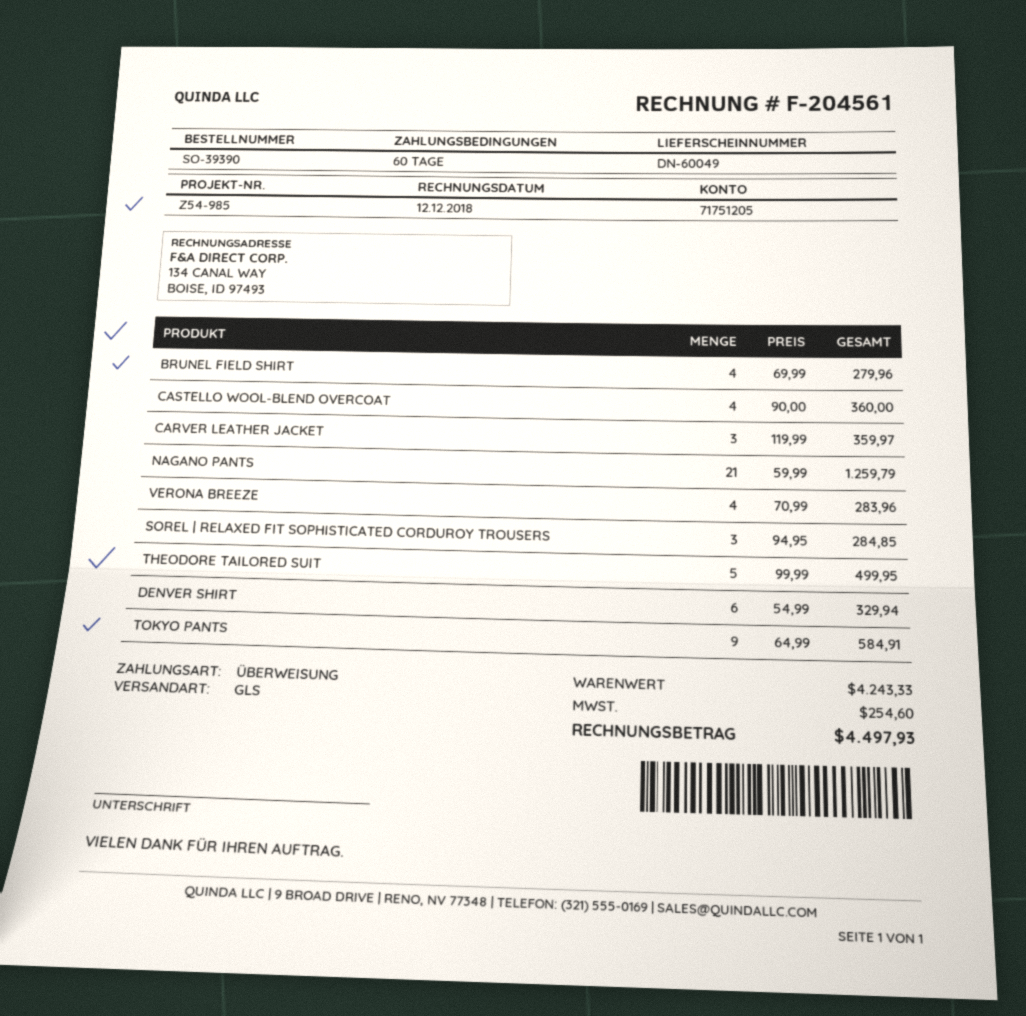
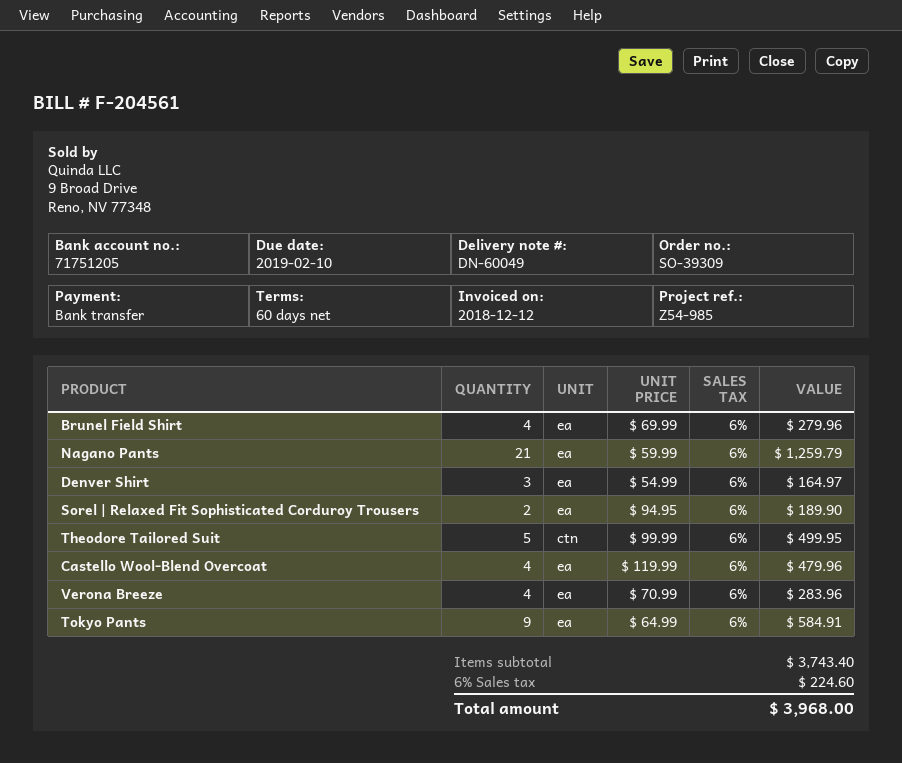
order number: SO-39390 -> SO-39309
CASTELLO WOOL-BLEND OVERCOAT: 4 x 90.00 = 360.00 -> 4 x 119.99 = 479.96
CARVER LEATHER JACKET: 3 x 119.99 = 359.97 -> none
SOREL | RELAXED FIT SOPHISTICATED CORDUROY TROUSERS: 3 x 94.95 = 284.85 -> 2 x 94.95 = 189.90
DENVER SHIRT: 6 x 54.99 = 329.94 -> 3 x 54.99 = 164.97
subtotal: 4243.33 -> 3743.40
tax: 254.60 -> 224.60
total: 4497.93 -> 3968.00

